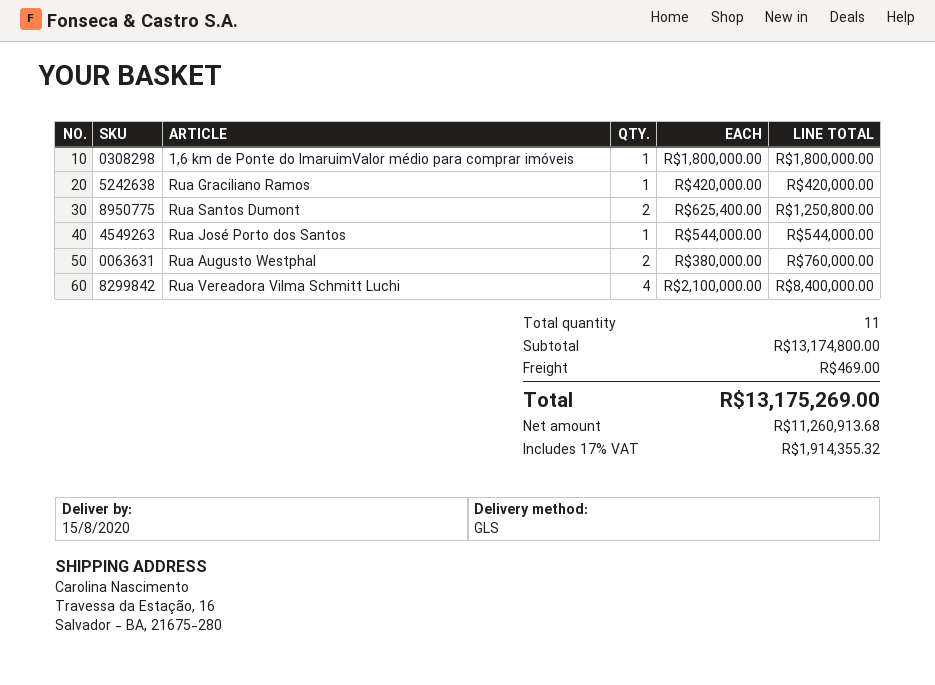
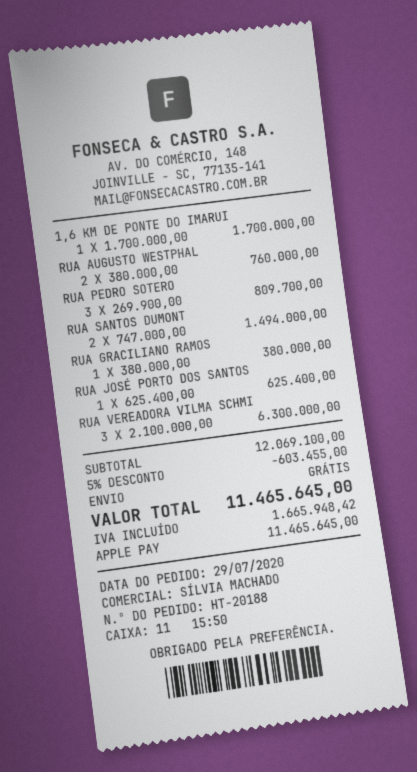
1,6 km de Ponte do ImaruimValor médio para comprar imóveis: 1 x 1800000.00 = 1800000.00 -> 1 x 1700000.00 = 1700000.00
Rua Graciliano Ramos: 1 x 420000.00 = 420000.00 -> 1 x 380000.00 = 380000.00
Rua Santos Dumont: 2 x 625400.00 = 1250800.00 -> 2 x 747000.00 = 1494000.00
Rua José Porto dos Santos: 1 x 544000.00 = 544000.00 -> 1 x 625400.00 = 625400.00
Rua Vereadora Vilma Schmitt Luchi: 4 x 2100000.00 = 8400000.00 -> 3 x 2100000.00 = 6300000.00
RUA PEDRO SOTERO: none -> 3 x 269900.00 = 809700.00
subtotal: 13174800.00 -> 12069100.00
discount: none -> 5% = 603455.00
shipping: 469.00 -> 0.00
tax: 1914355.32 -> 1665948.42
total: 13175269.00 -> 11465645.00

